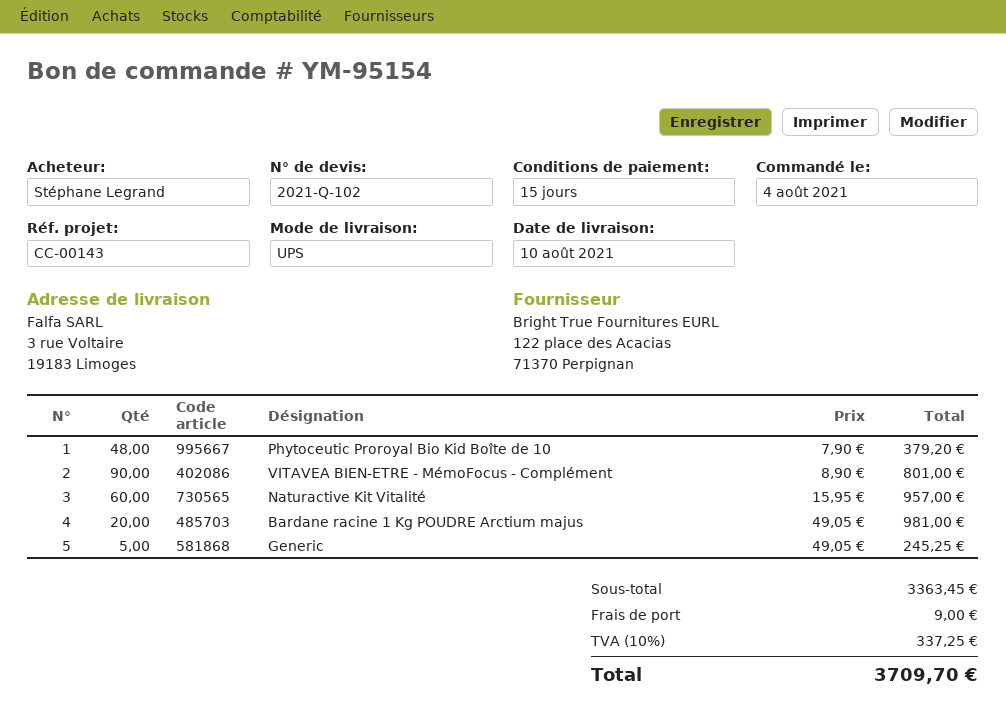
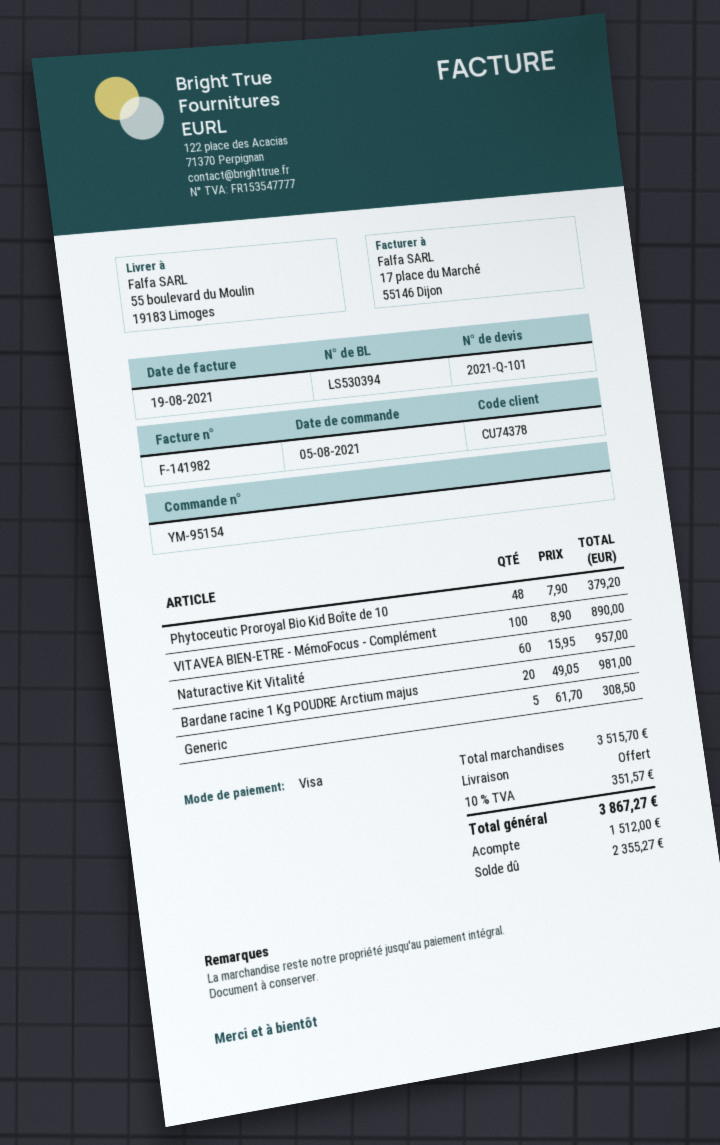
quote number: 2021-Q-102 -> 2021-Q-101
order date: 2021-08-04 -> 2021-08-05
ship to: 3 rue Voltaire, 19183 Limoges -> 55 boulevard du Moulin, 19183 Limoges
VITAVEA BIEN-ETRE - MémoFocus - Complément: 90 x 8.90 = 801.00 -> 100 x 8.90 = 890.00
Generic: 5 x 49.05 = 245.25 -> 5 x 61.70 = 308.50
subtotal: 3363.45 -> 3515.70
shipping: 9.00 -> 0.00
tax: 10% = 337.25 -> 10% = 351.57
total: 3709.70 -> 3867.27

